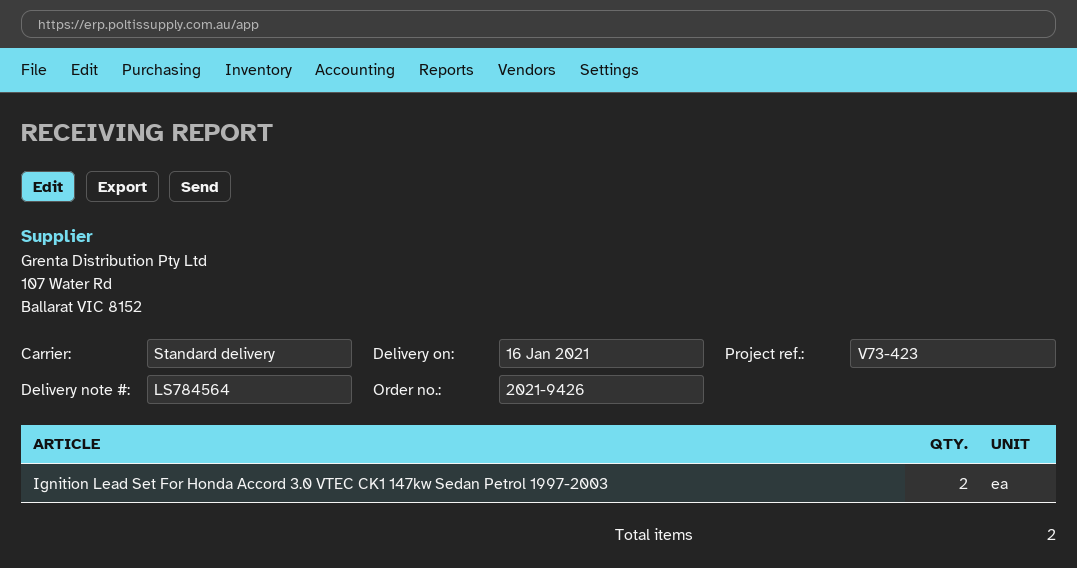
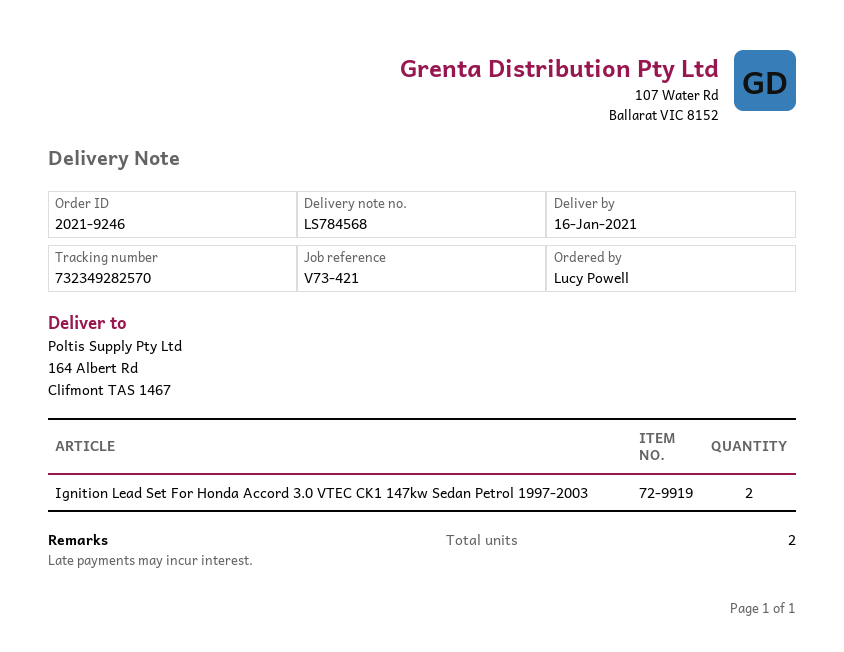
order number: 2021-9426 -> 2021-9246
delivery note number: LS784564 -> LS784568
reference: V73-423 -> V73-421

